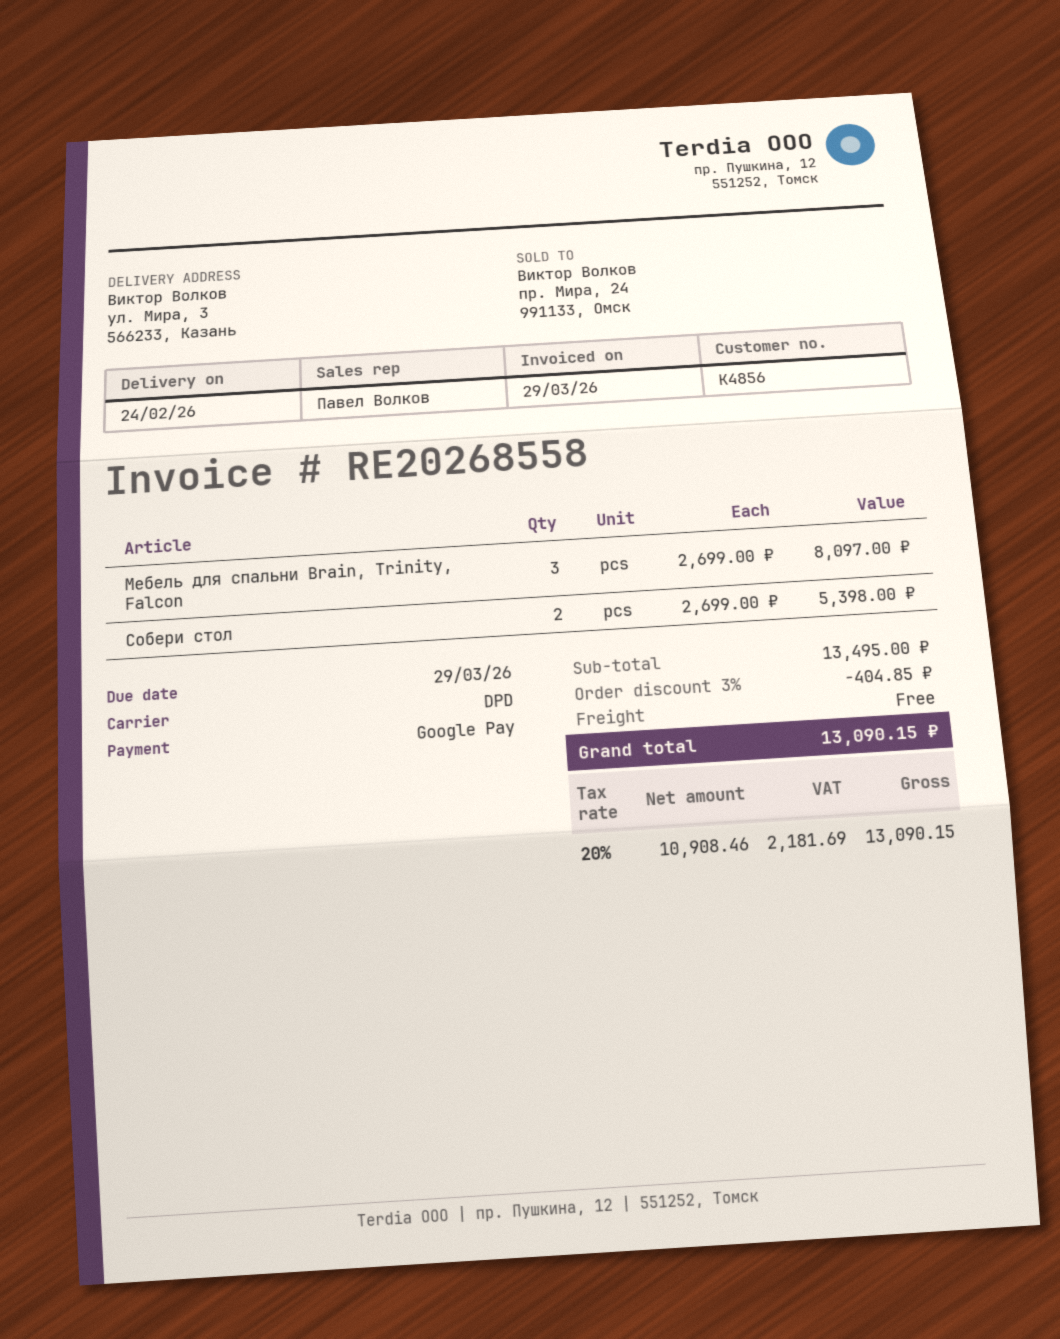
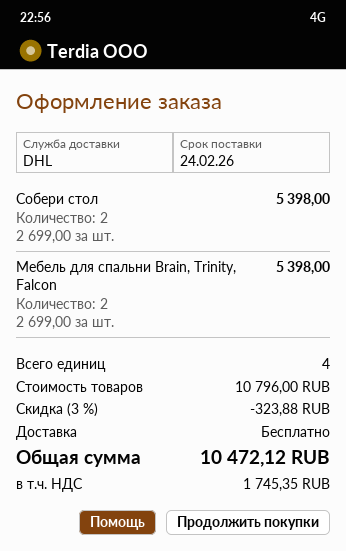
shipping method: DPD -> DHL
Мебель для спальни Brain, Trinity, Falcon: 3 x 2699.00 = 8097.00 -> 2 x 2699.00 = 5398.00
subtotal: 13495.00 -> 10796.00
discount: 3% = 404.85 -> 3% = 323.88
tax: 2181.69 -> 1745.35
total: 13090.15 -> 10472.12

